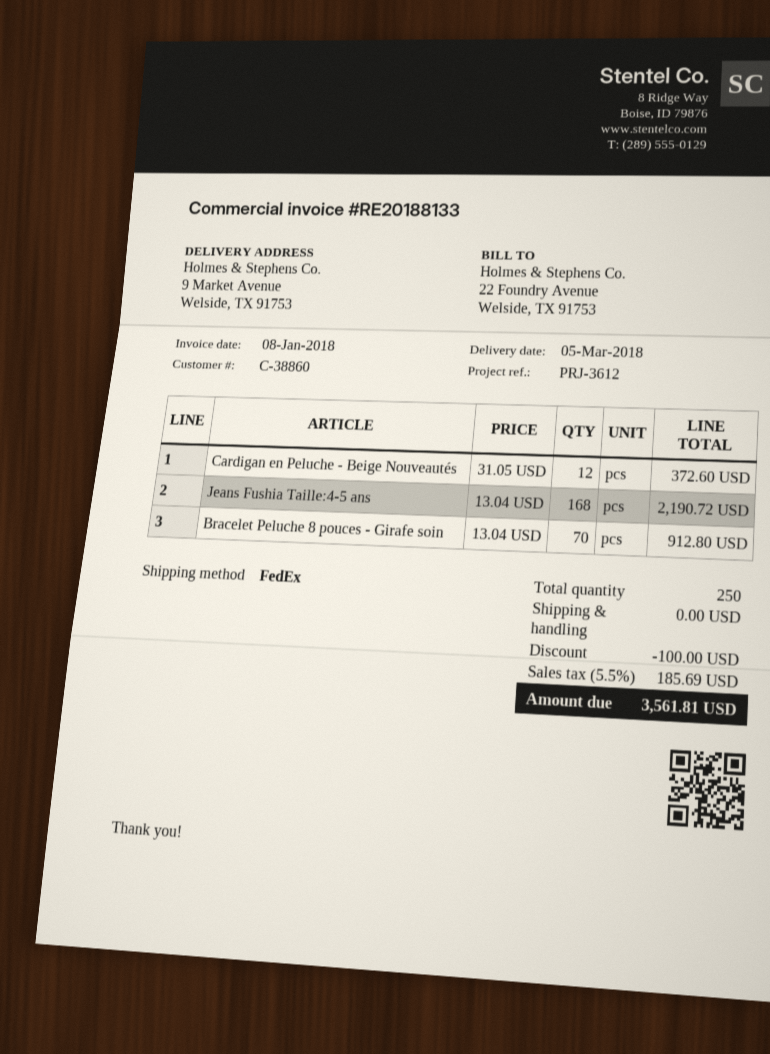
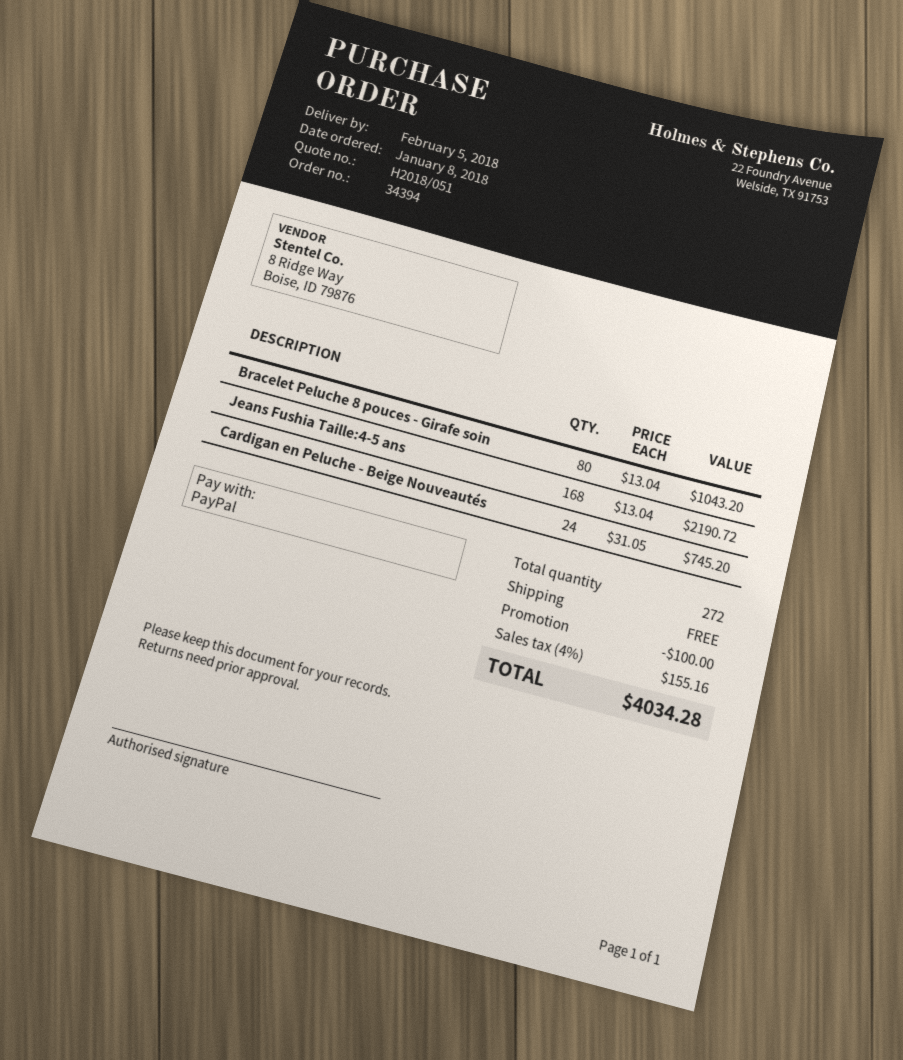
delivery date: 2018-03-05 -> 2018-02-05
Cardigan en Peluche - Beige Nouveautés: 12 x 31.05 = 372.60 -> 24 x 31.05 = 745.20
Bracelet Peluche 8 pouces - Girafe soin: 70 x 13.04 = 912.80 -> 80 x 13.04 = 1043.20
total quantity: 250 -> 272
tax: 5.5% = 185.69 -> 4% = 155.16
total: 3561.81 -> 4034.28

